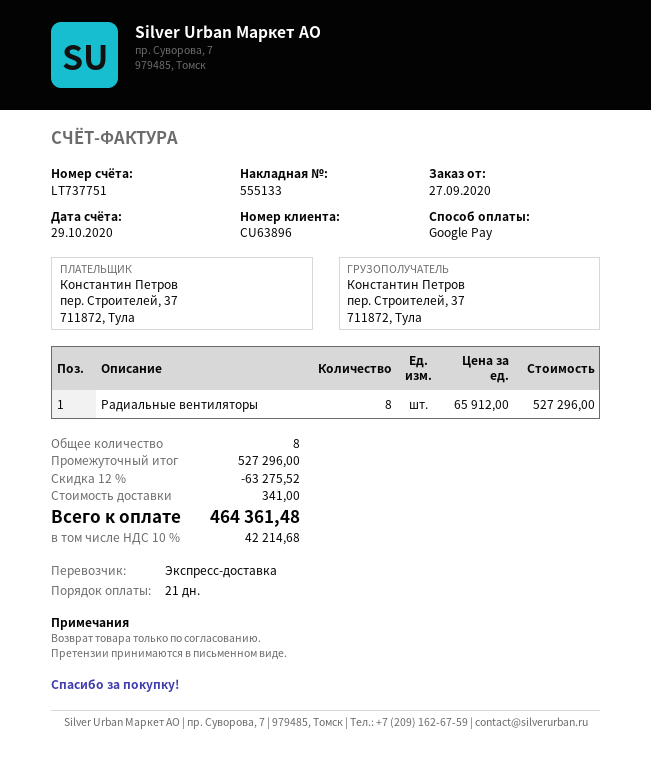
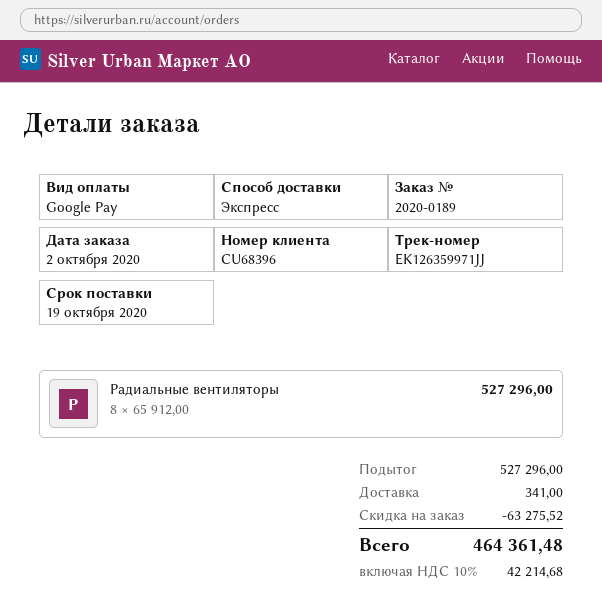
order date: 2020-09-27 -> 2020-10-02
customer number: CU63896 -> CU68396

